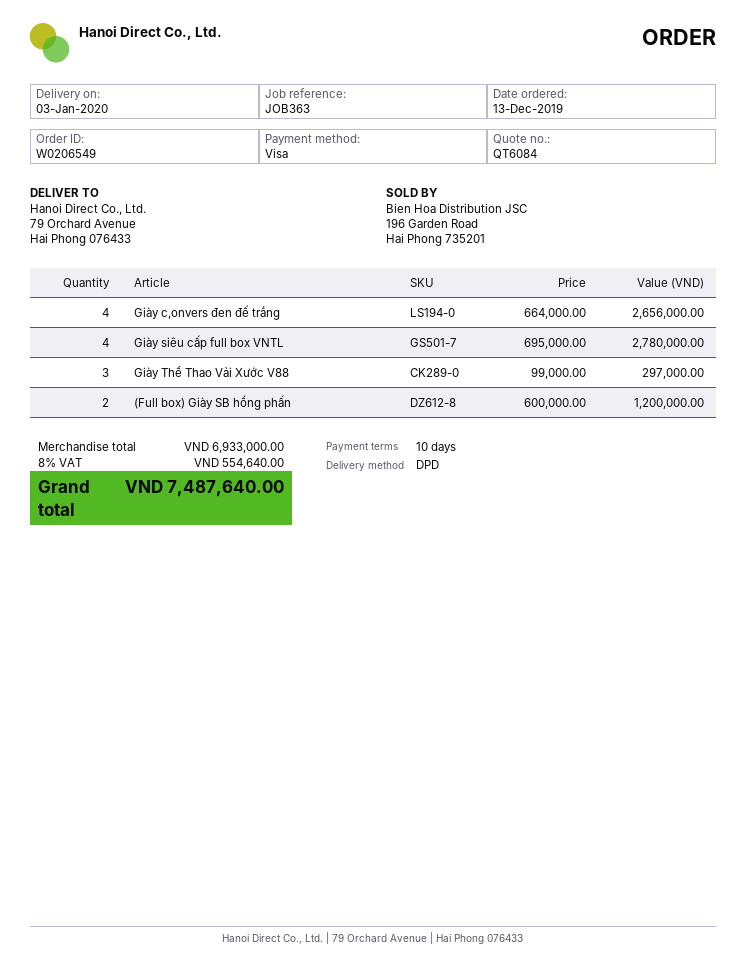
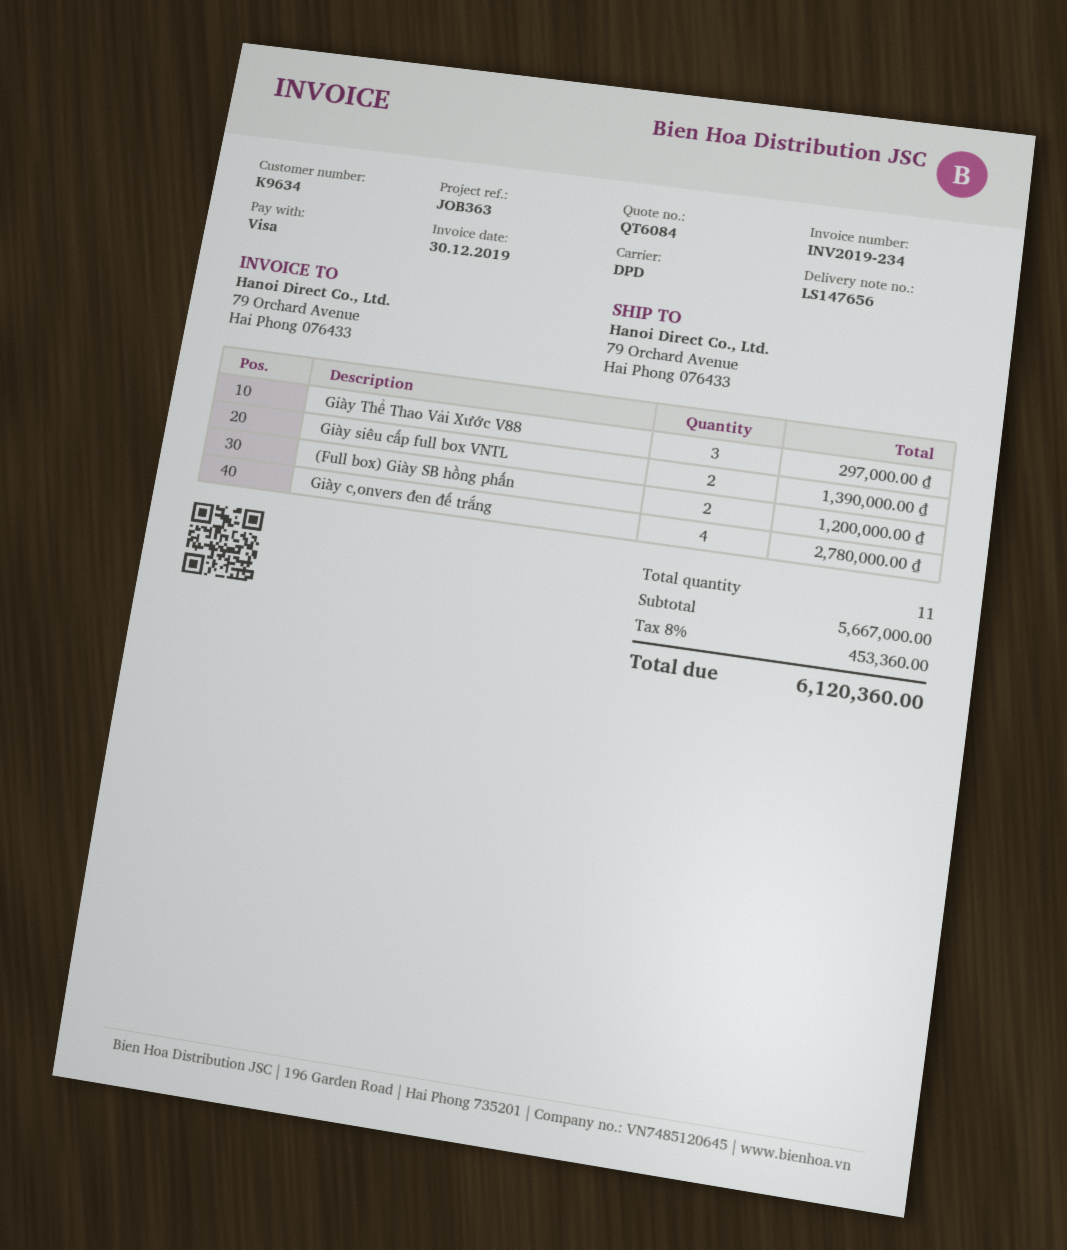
Giày c,onvers đen đế trắng: 4 for 2656000.00 -> 4 for 2780000.00
Giày siêu cấp full box VNTL: 4 for 2780000.00 -> 2 for 1390000.00
subtotal: 6933000.00 -> 5667000.00
tax: 8% = 554640.00 -> 8% = 453360.00
total: 7487640.00 -> 6120360.00

